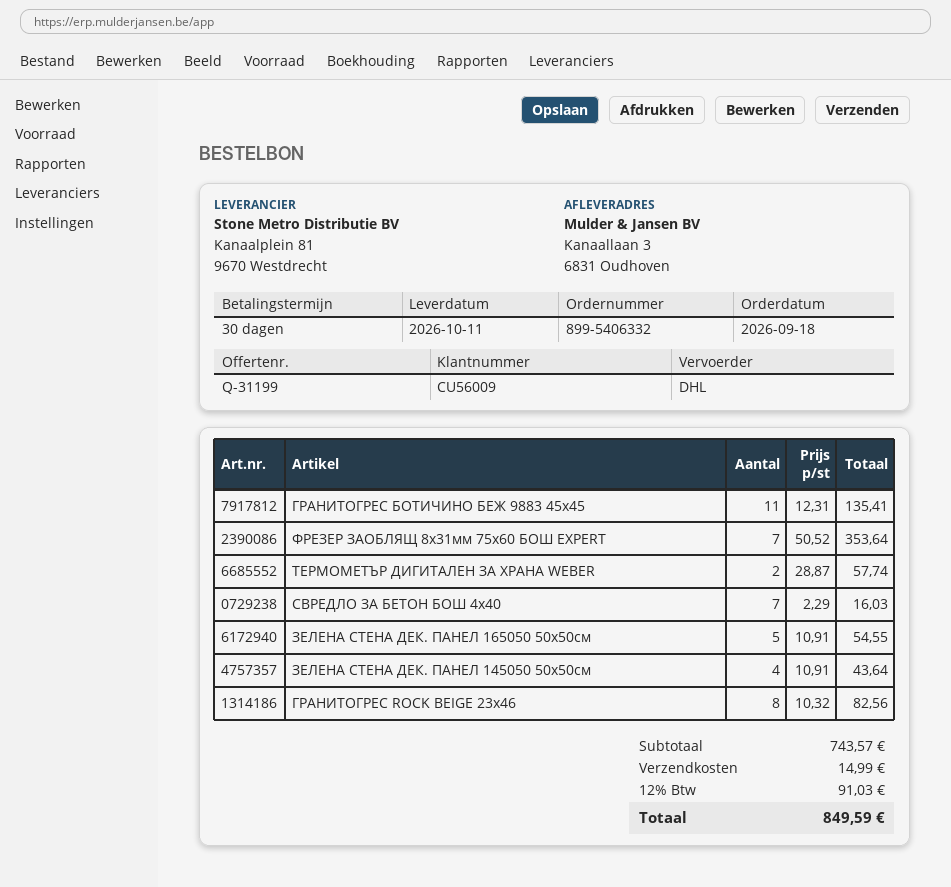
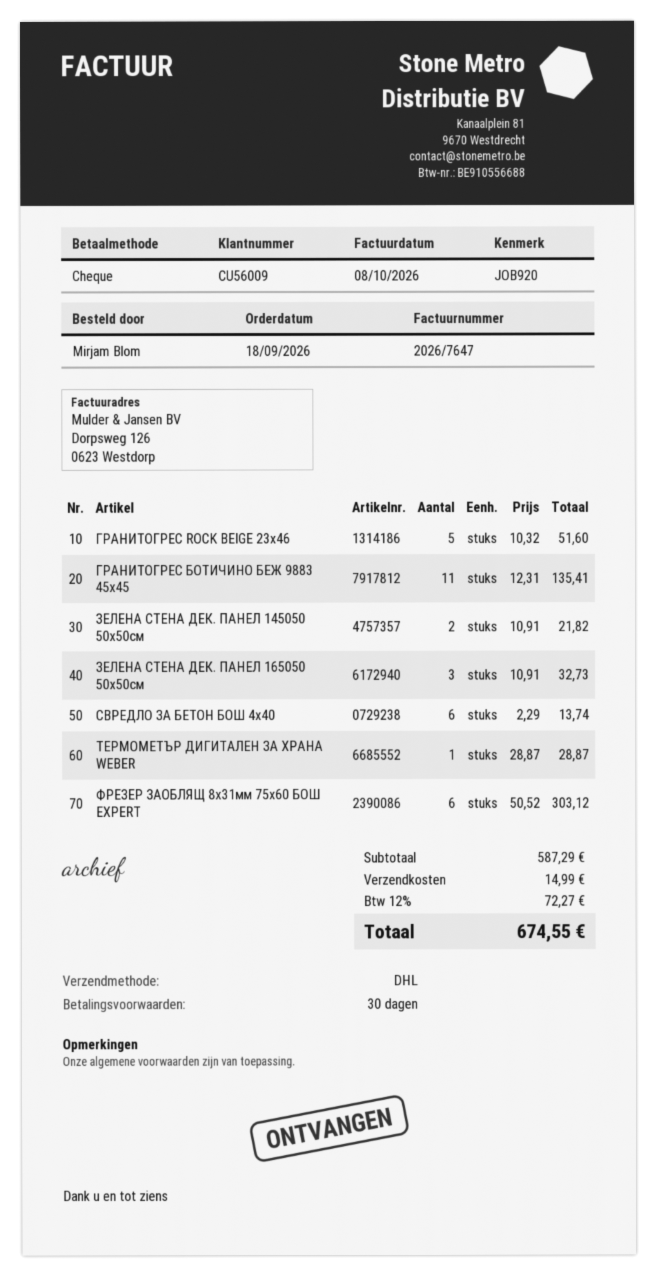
ФРЕЗЕР ЗАОБЛЯЩ 8х31мм 75х60 БОШ EXPERT: 7 x 50.52 = 353.64 -> 6 x 50.52 = 303.12
ТЕРМОМЕТЪР ДИГИТАЛЕН ЗА ХРАНА WEBER: 2 x 28.87 = 57.74 -> 1 x 28.87 = 28.87
СВРЕДЛО ЗА БЕТОН БОШ 4х40: 7 x 2.29 = 16.03 -> 6 x 2.29 = 13.74
ЗЕЛЕНА СТЕНА ДЕК. ПАНЕЛ 165050 50x50см: 5 x 10.91 = 54.55 -> 3 x 10.91 = 32.73
ЗЕЛЕНА СТЕНА ДЕК. ПАНЕЛ 145050 50x50см: 4 x 10.91 = 43.64 -> 2 x 10.91 = 21.82
ГРАНИТОГРЕС ROCK BEIGE 23х46: 8 x 10.32 = 82.56 -> 5 x 10.32 = 51.60
subtotal: 743.57 -> 587.29
tax: 12% = 91.03 -> 12% = 72.27
total: 849.59 -> 674.55

